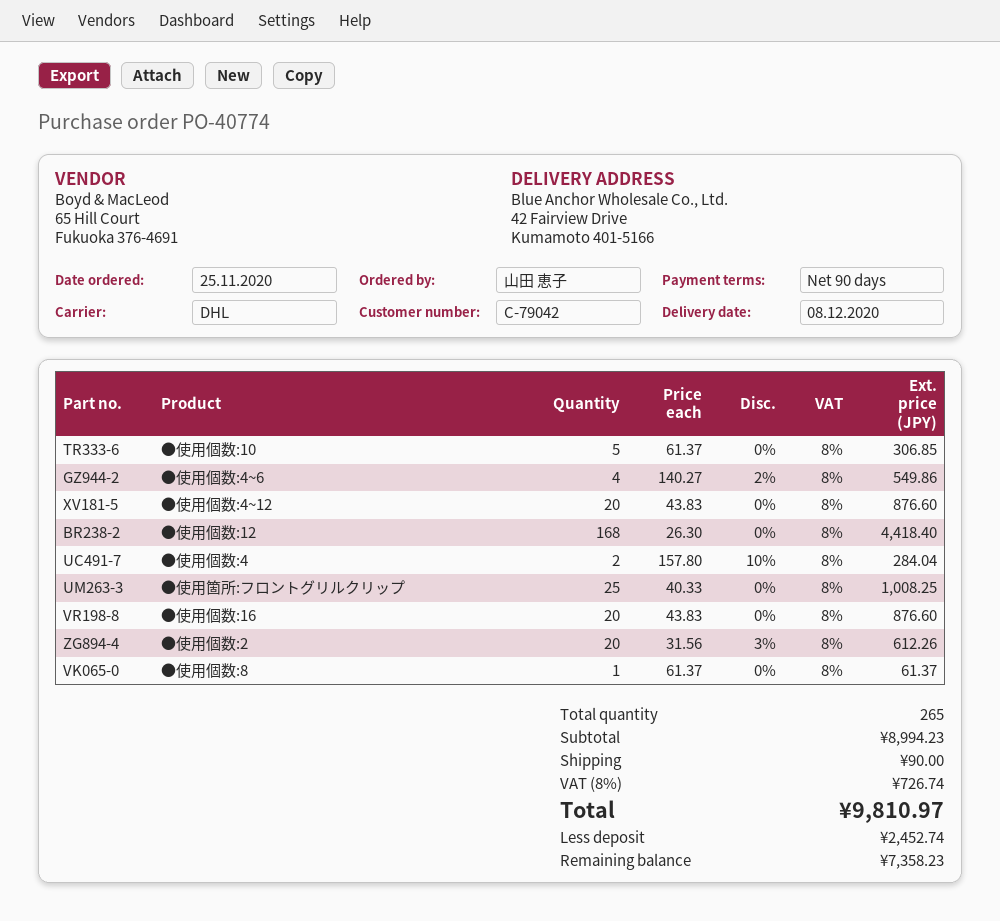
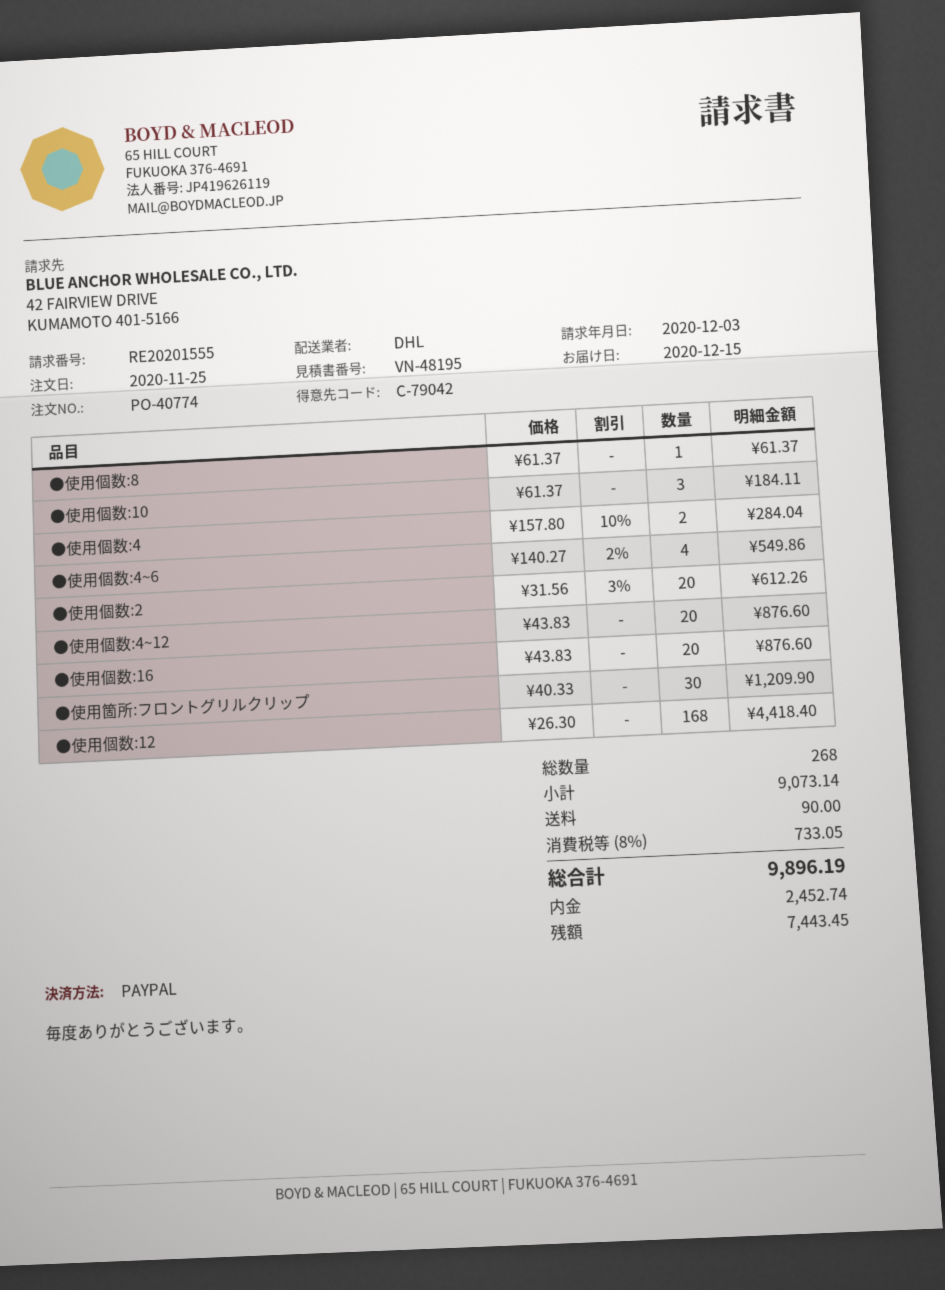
delivery date: 2020-12-08 -> 2020-12-15
●使用個数:10: 5 x 61.37 = 306.85 -> 3 x 61.37 = 184.11
●使用箇所:フロントグリルクリップ: 25 x 40.33 = 1008.25 -> 30 x 40.33 = 1209.90
total quantity: 265 -> 268
subtotal: 8994.23 -> 9073.14
tax: 8% = 726.74 -> 8% = 733.05
total: 9810.97 -> 9896.19
balance: 7358.23 -> 7443.45

